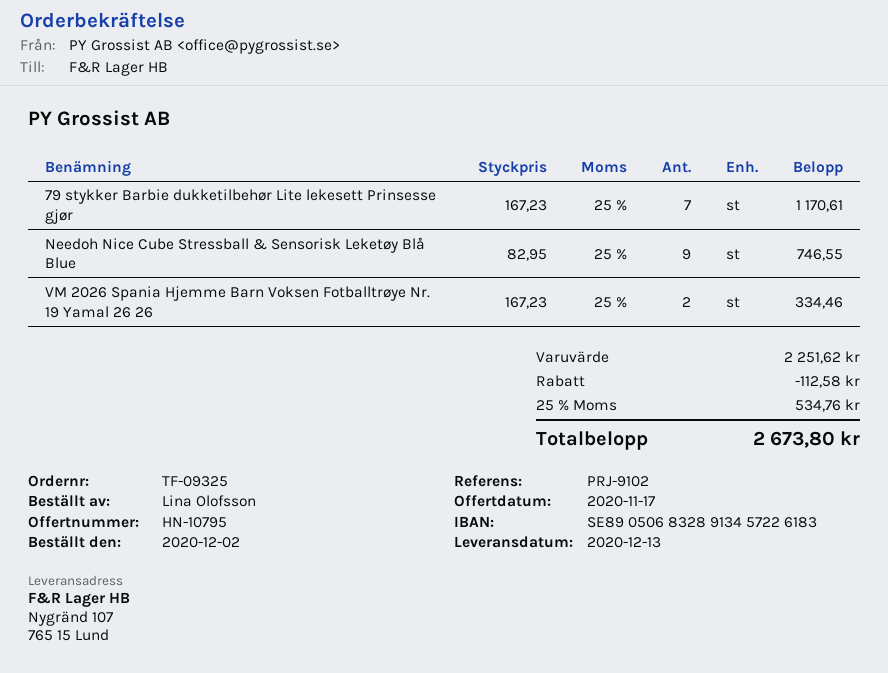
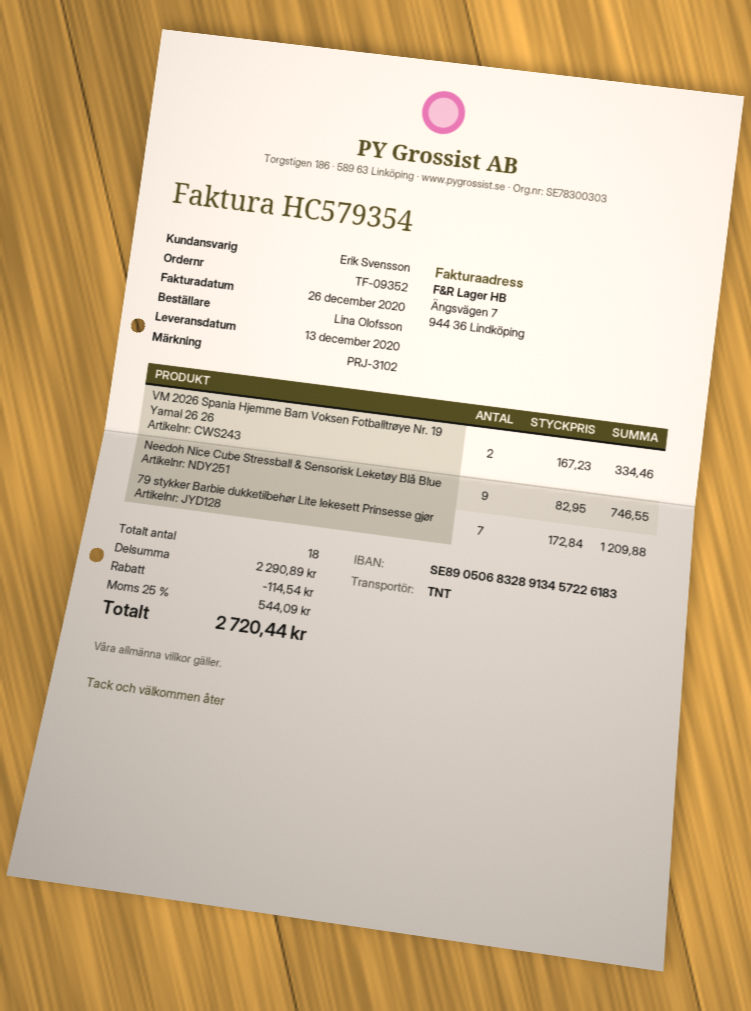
order number: TF-09325 -> TF-09352
reference: PRJ-9102 -> PRJ-3102
79 stykker Barbie dukketilbehør Lite lekesett Prinsesse gjør: 7 x 167.23 = 1170.61 -> 7 x 172.84 = 1209.88
subtotal: 2251.62 -> 2290.89
discount: 112.58 -> 114.54
tax: 25% = 534.76 -> 25% = 544.09
total: 2673.80 -> 2720.44

